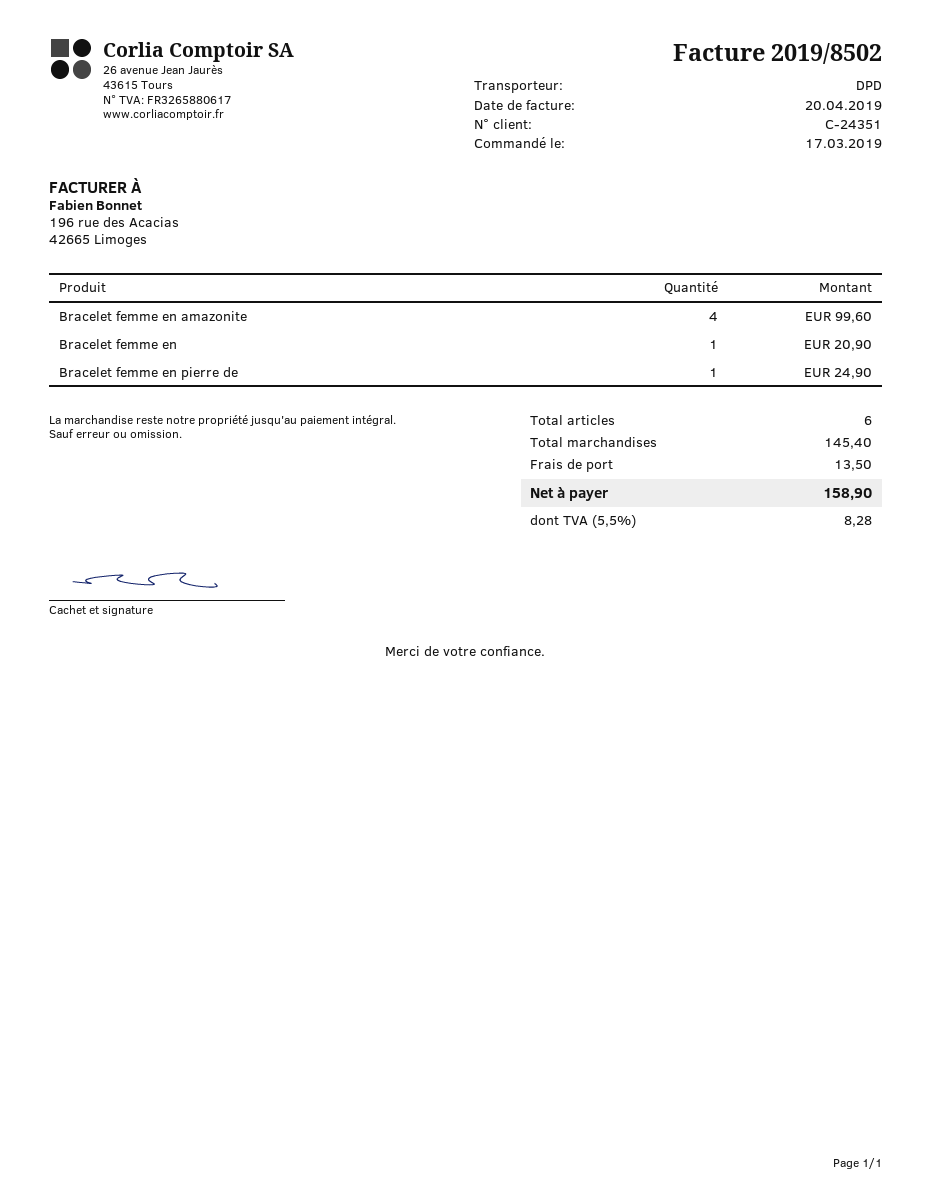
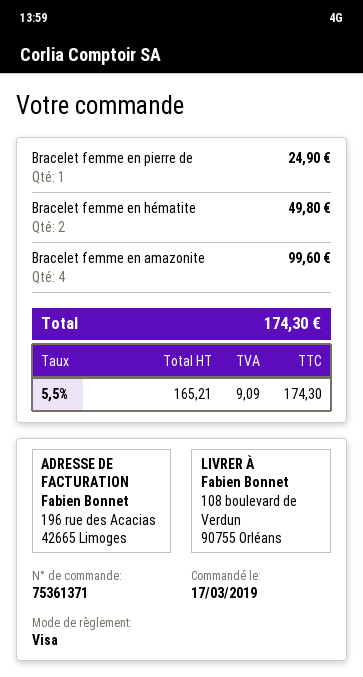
Bracelet femme en: 1 for 20.90 -> none
Bracelet femme en hématite: none -> 2 for 49.80
shipping: 13.50 -> none
tax: 5.5% = 8.28 -> 5.5% = 9.09
total: 158.90 -> 174.30

